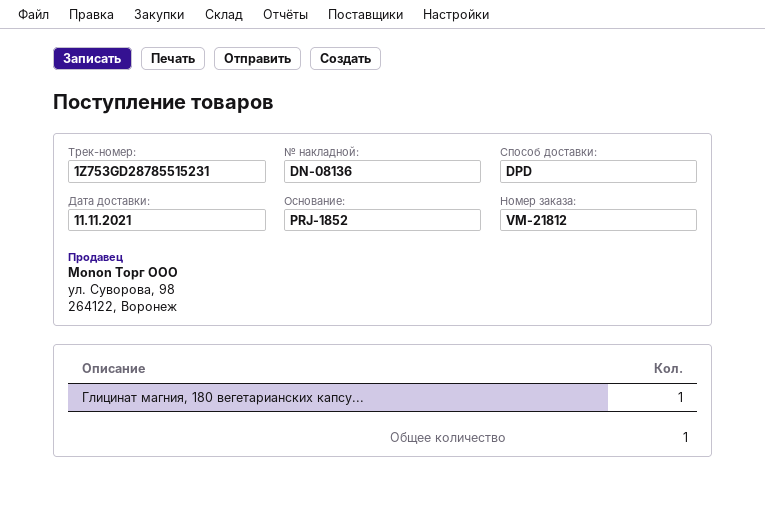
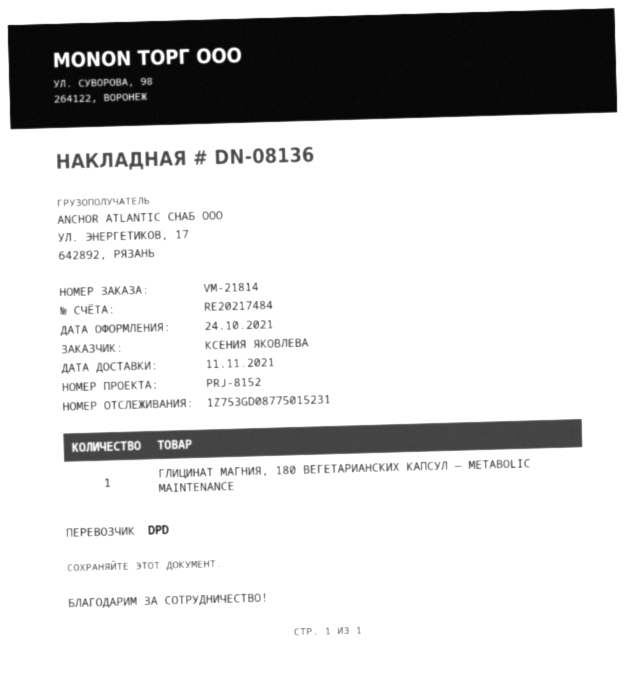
order number: VM-21812 -> VM-21814
reference: PRJ-1852 -> PRJ-8152
tracking number: 1Z753GD28785515231 -> 1Z753GD08775015231

